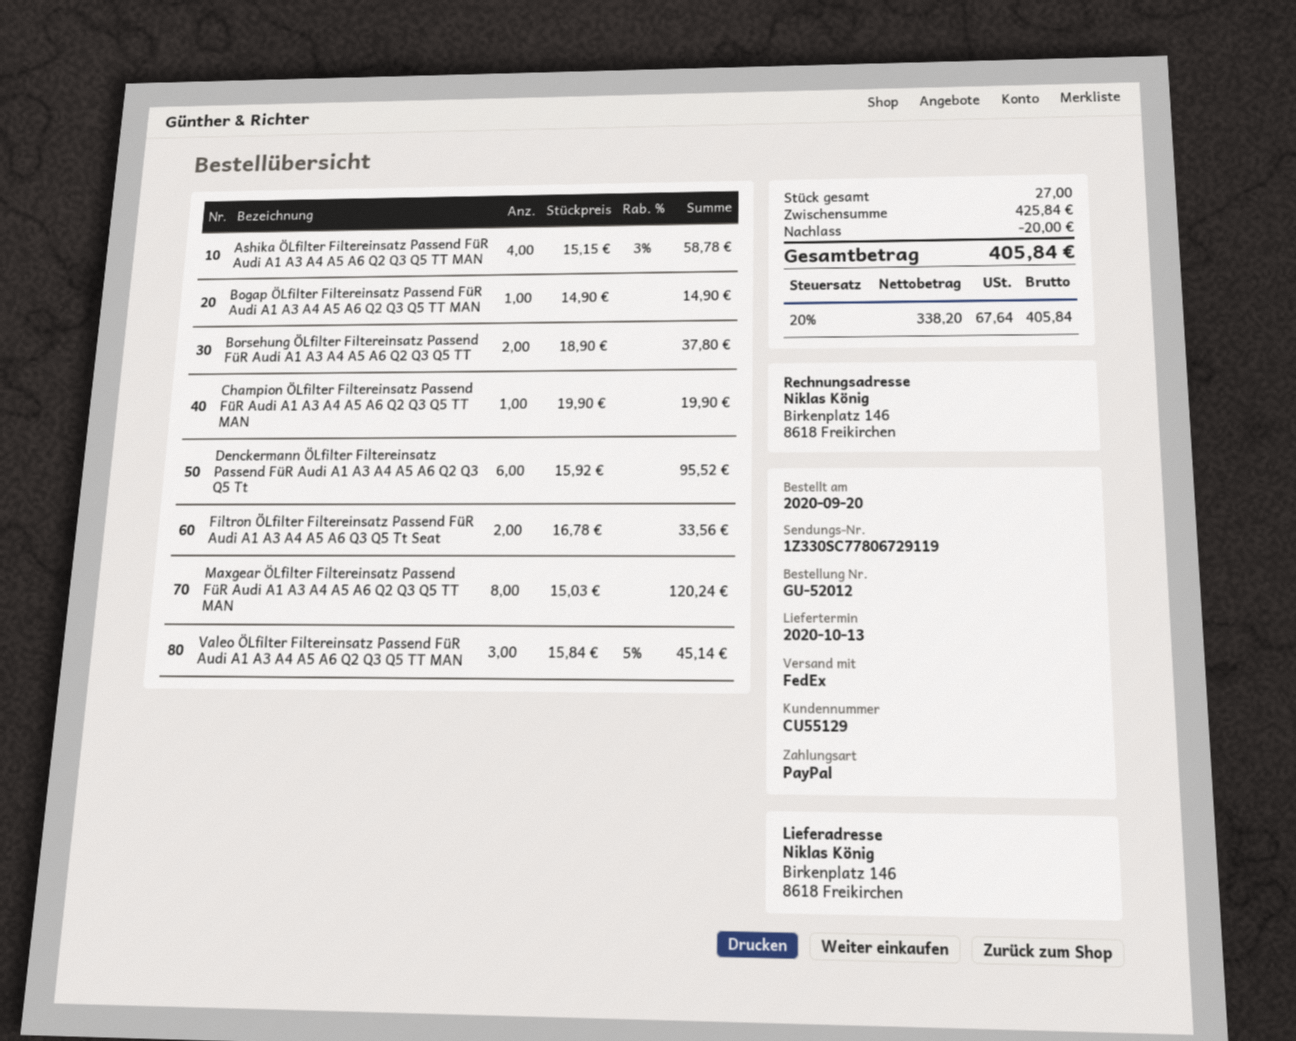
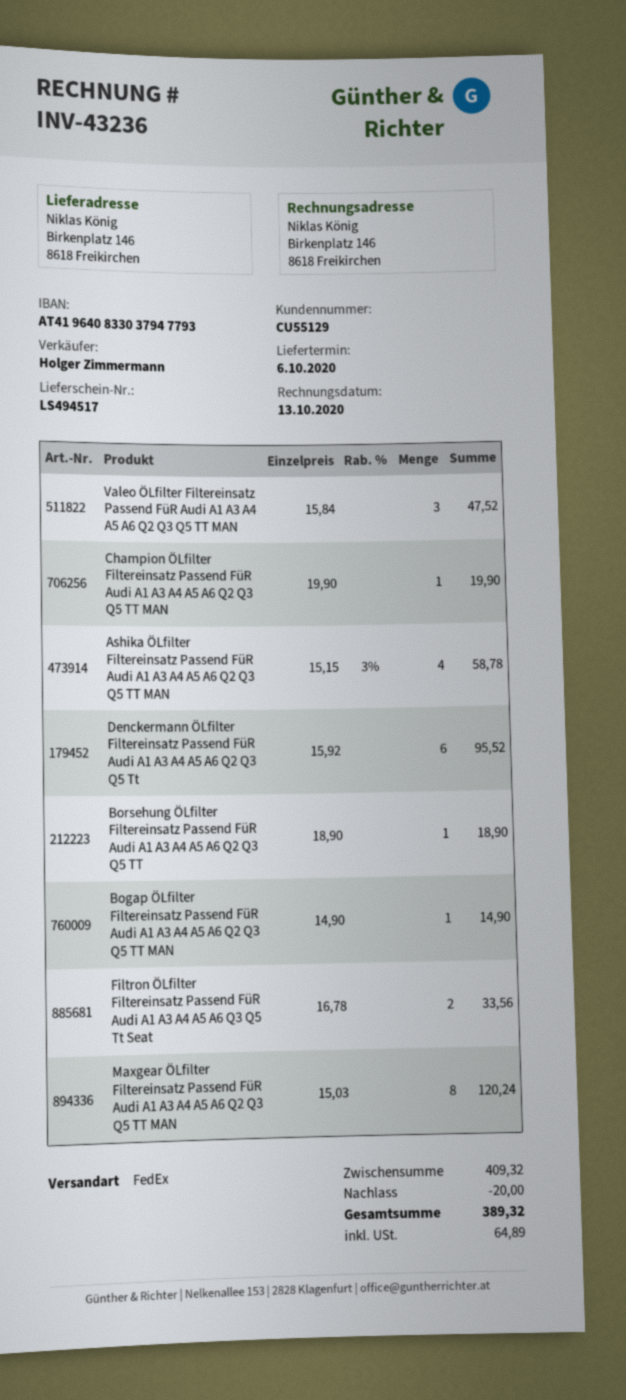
delivery date: 2020-10-13 -> 2020-10-06
Borsehung ÖLfilter Filtereinsatz Passend FüR Audi A1 A3 A4 A5 A6 Q2 Q3 Q5 TT: 2 x 18.90 = 37.80 -> 1 x 18.90 = 18.90
Valeo ÖLfilter Filtereinsatz Passend FüR Audi A1 A3 A4 A5 A6 Q2 Q3 Q5 TT MAN: 3 x 15.84 - 5% = 45.14 -> 3 x 15.84 = 47.52
subtotal: 425.84 -> 409.32
tax: 67.64 -> 64.89
total: 405.84 -> 389.32

